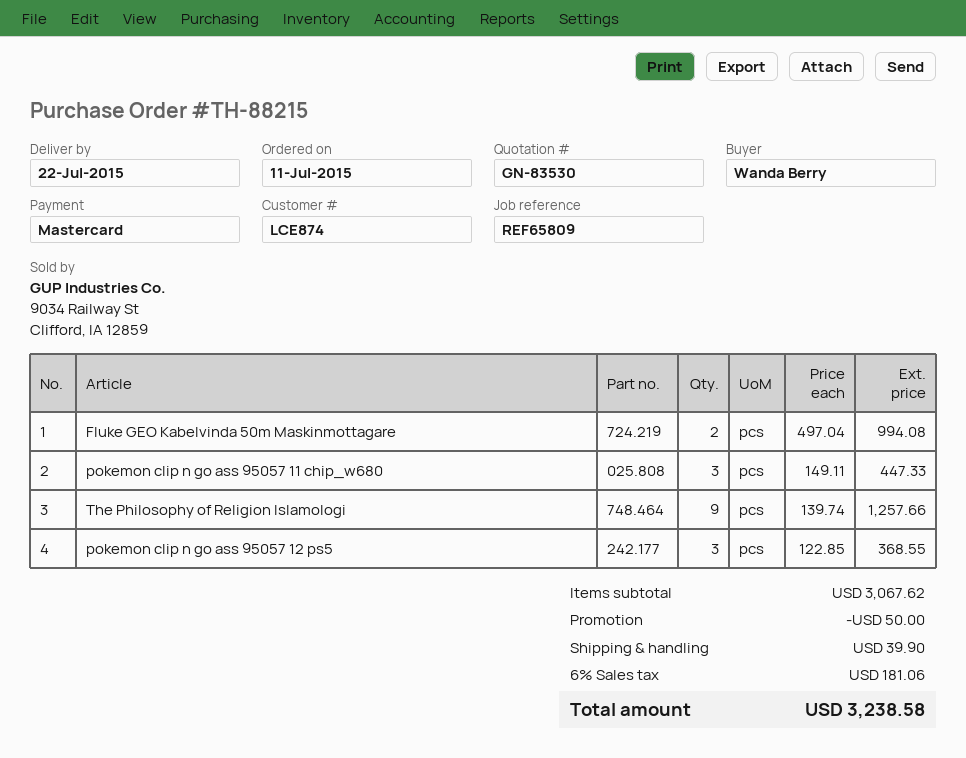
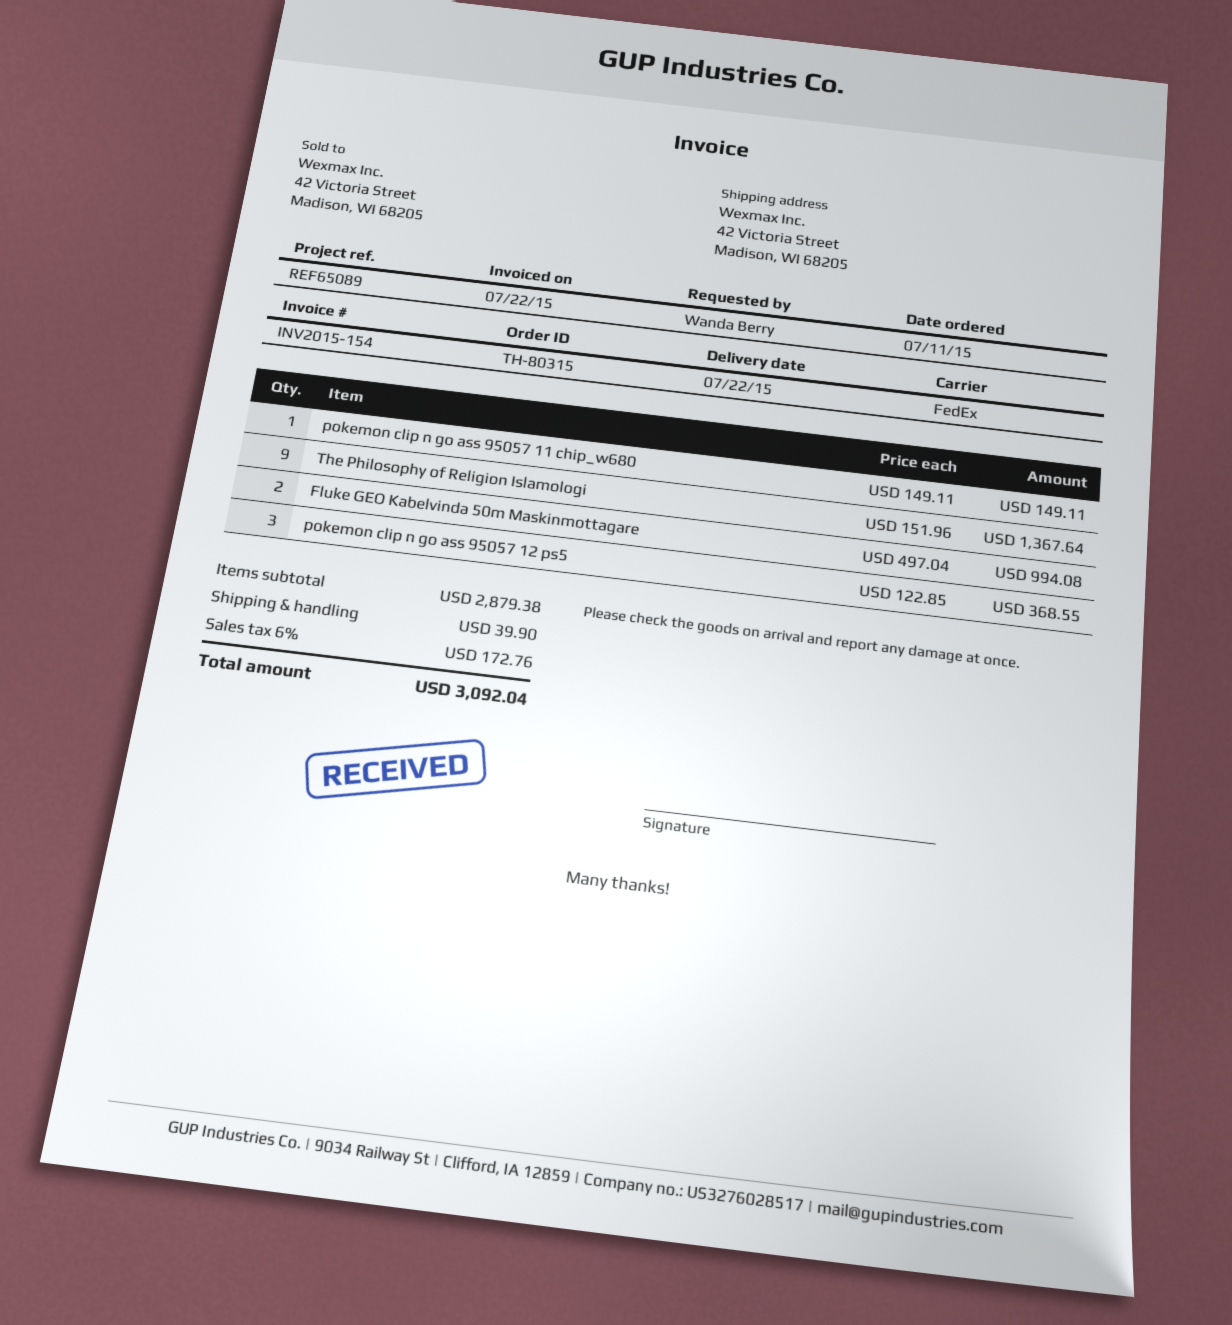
order number: TH-88215 -> TH-80315
reference: REF65809 -> REF65089
pokemon clip n go ass 95057 11 chip_w680: 3 x 149.11 = 447.33 -> 1 x 149.11 = 149.11
The Philosophy of Religion Islamologi: 9 x 139.74 = 1257.66 -> 9 x 151.96 = 1367.64
subtotal: 3067.62 -> 2879.38
discount: 50.00 -> none
tax: 6% = 181.06 -> 6% = 172.76
total: 3238.58 -> 3092.04

